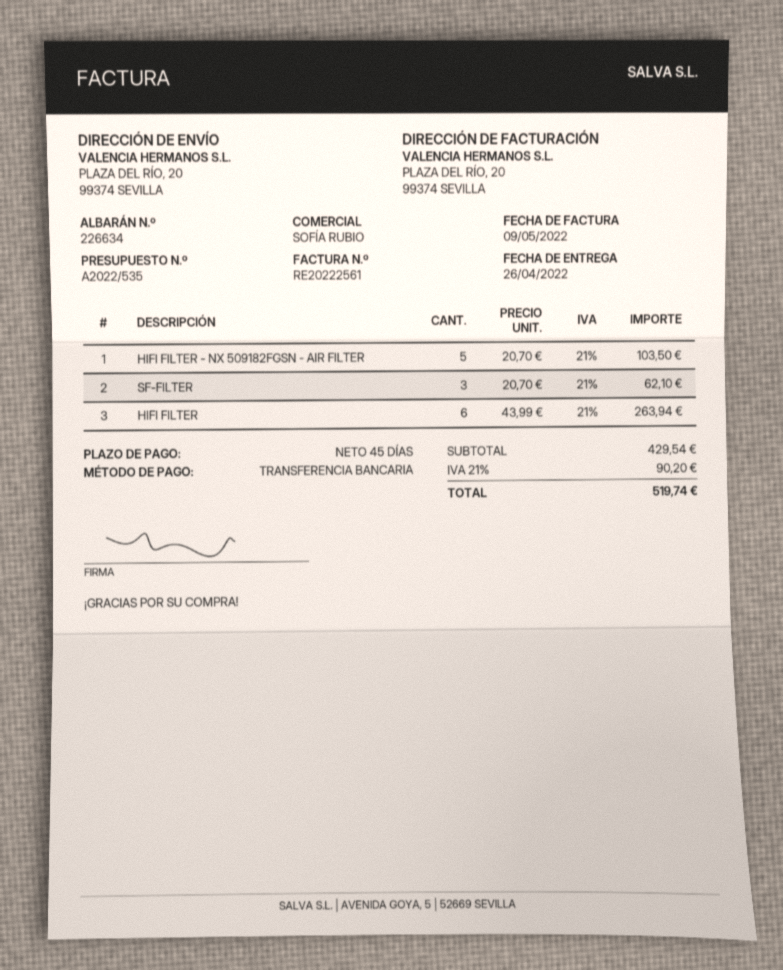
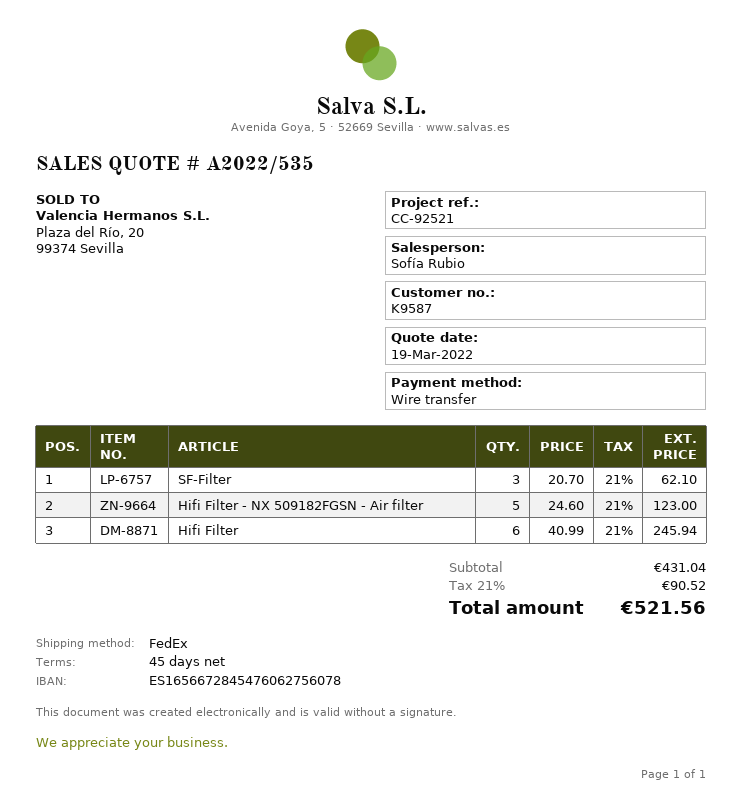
HIFI FILTER - NX 509182FGSN - AIR FILTER: 5 x 20.70 = 103.50 -> 5 x 24.60 = 123.00
HIFI FILTER: 6 x 43.99 = 263.94 -> 6 x 40.99 = 245.94
subtotal: 429.54 -> 431.04
tax: 21% = 90.20 -> 21% = 90.52
total: 519.74 -> 521.56

